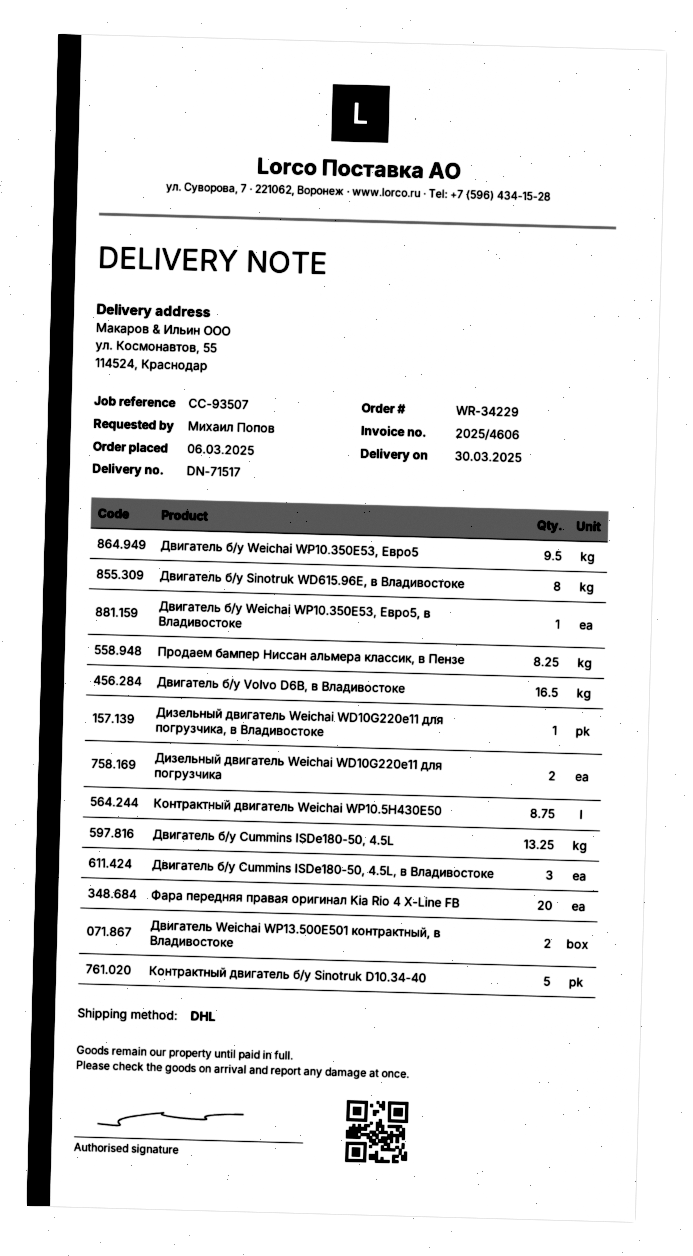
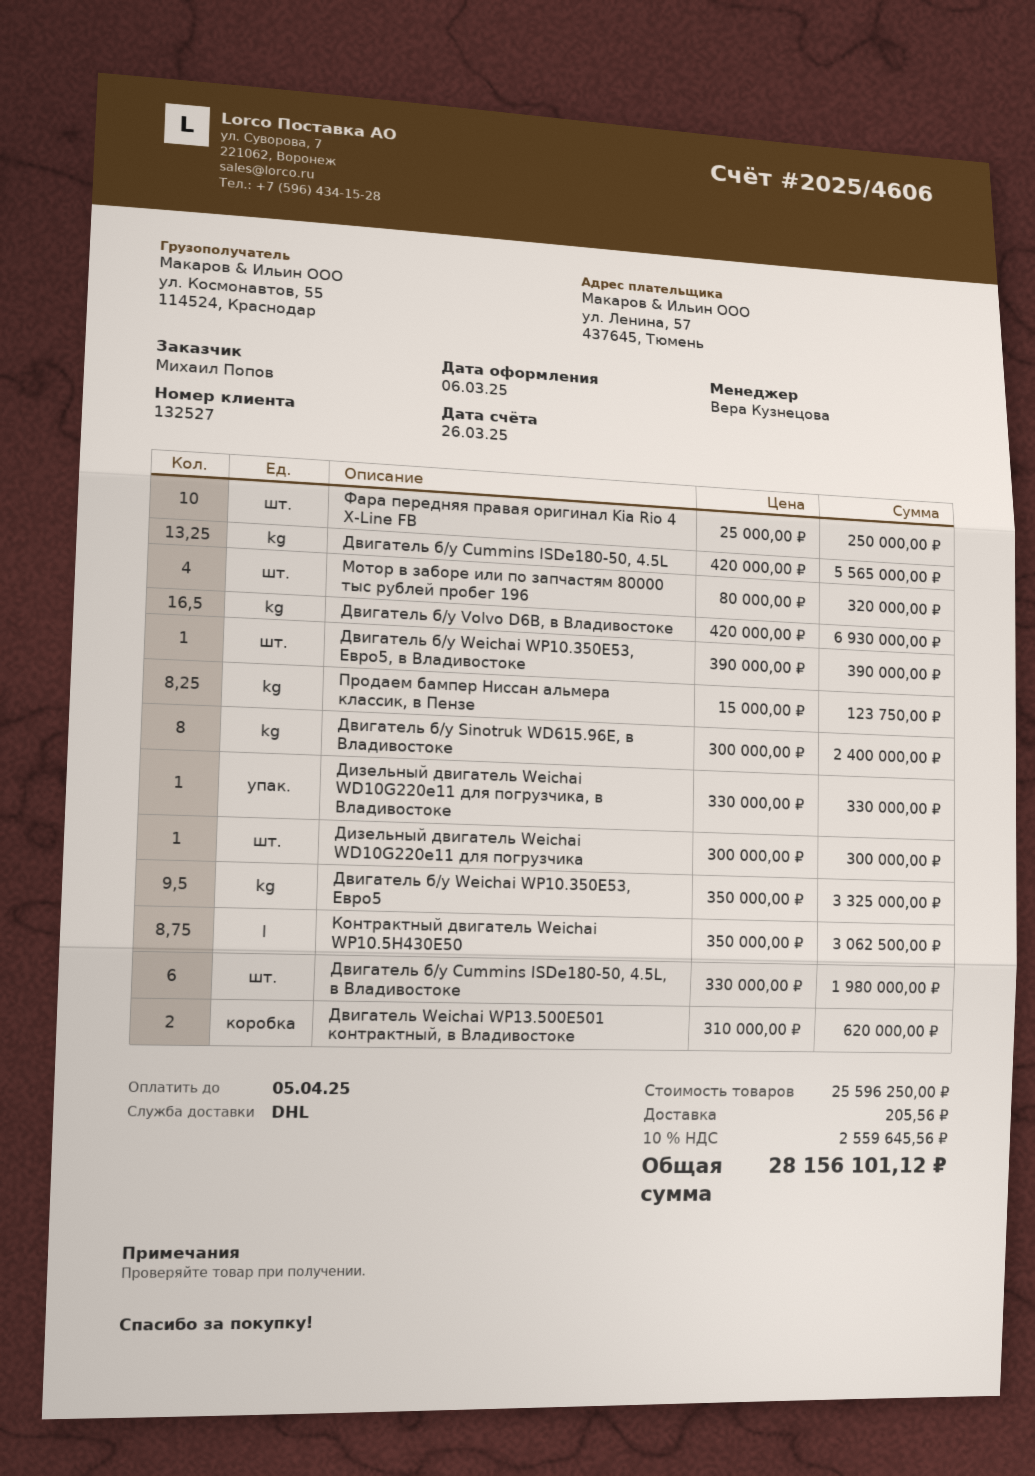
Дизельный двигатель Weichai WD10G220e11 для погрузчика: 2 -> 1
Двигатель б/у Cummins ISDe180-50, 4.5L, в Владивостоке: 3 -> 6
Фара передняя правая оригинал Kia Rio 4 X-Line FB: 20 -> 10
Контрактный двигатель б/у Sinotruk D10.34-40: 5 -> none
Мотор в заборе или по запчастям 80000 тыс рублей пробег 196: none -> 4

